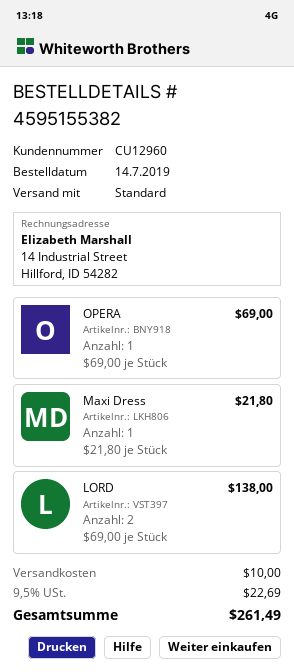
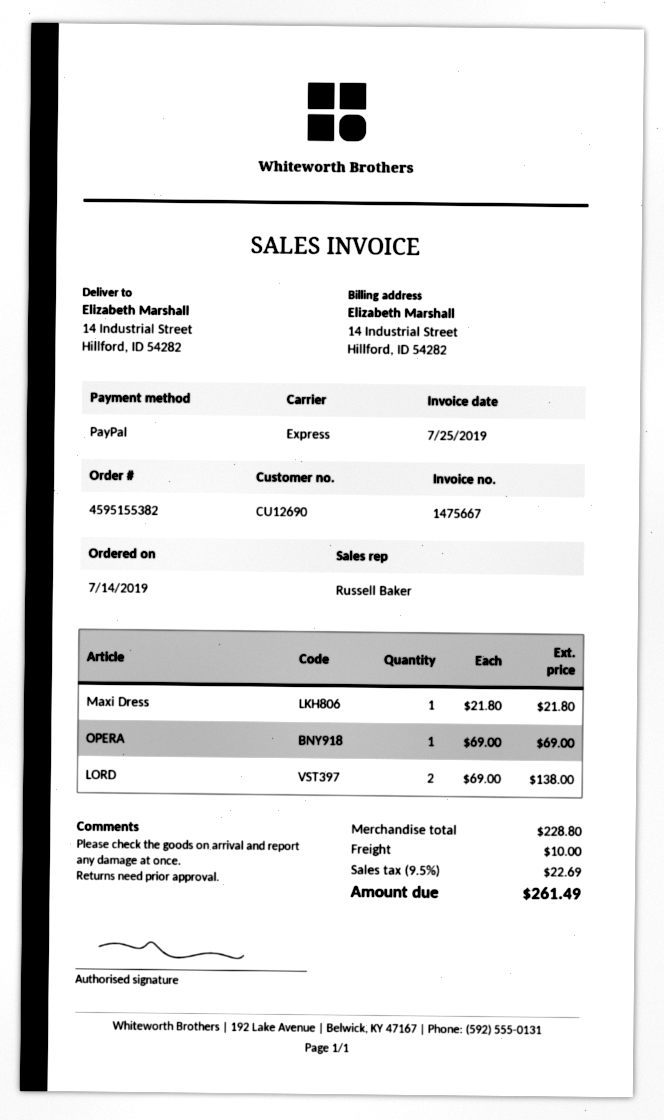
customer number: CU12960 -> CU12690
shipping method: standard -> express

